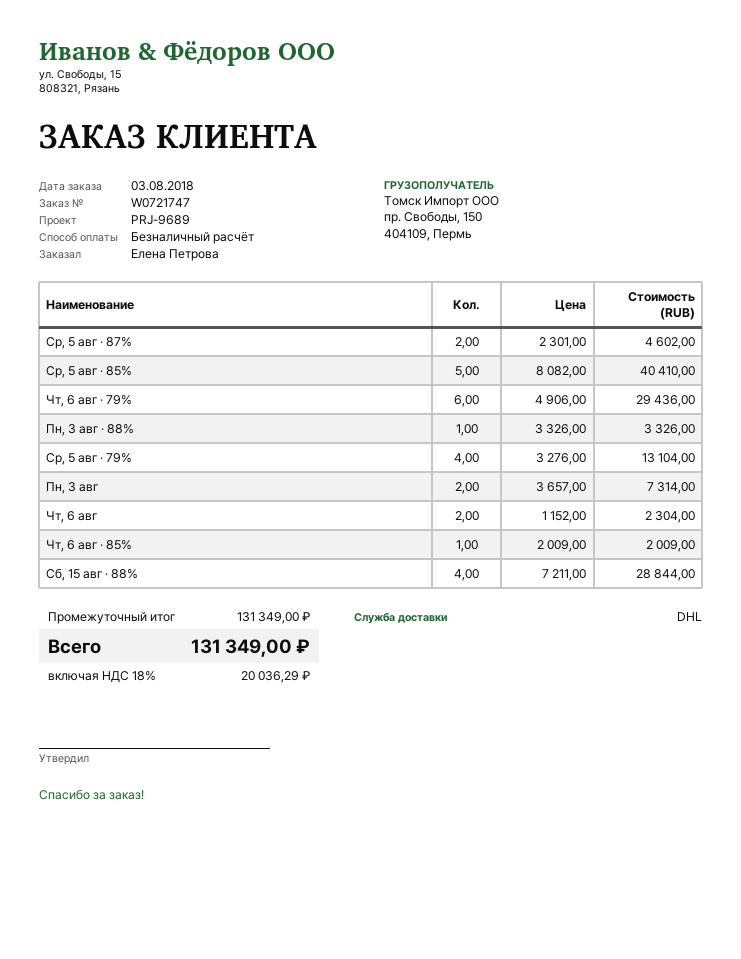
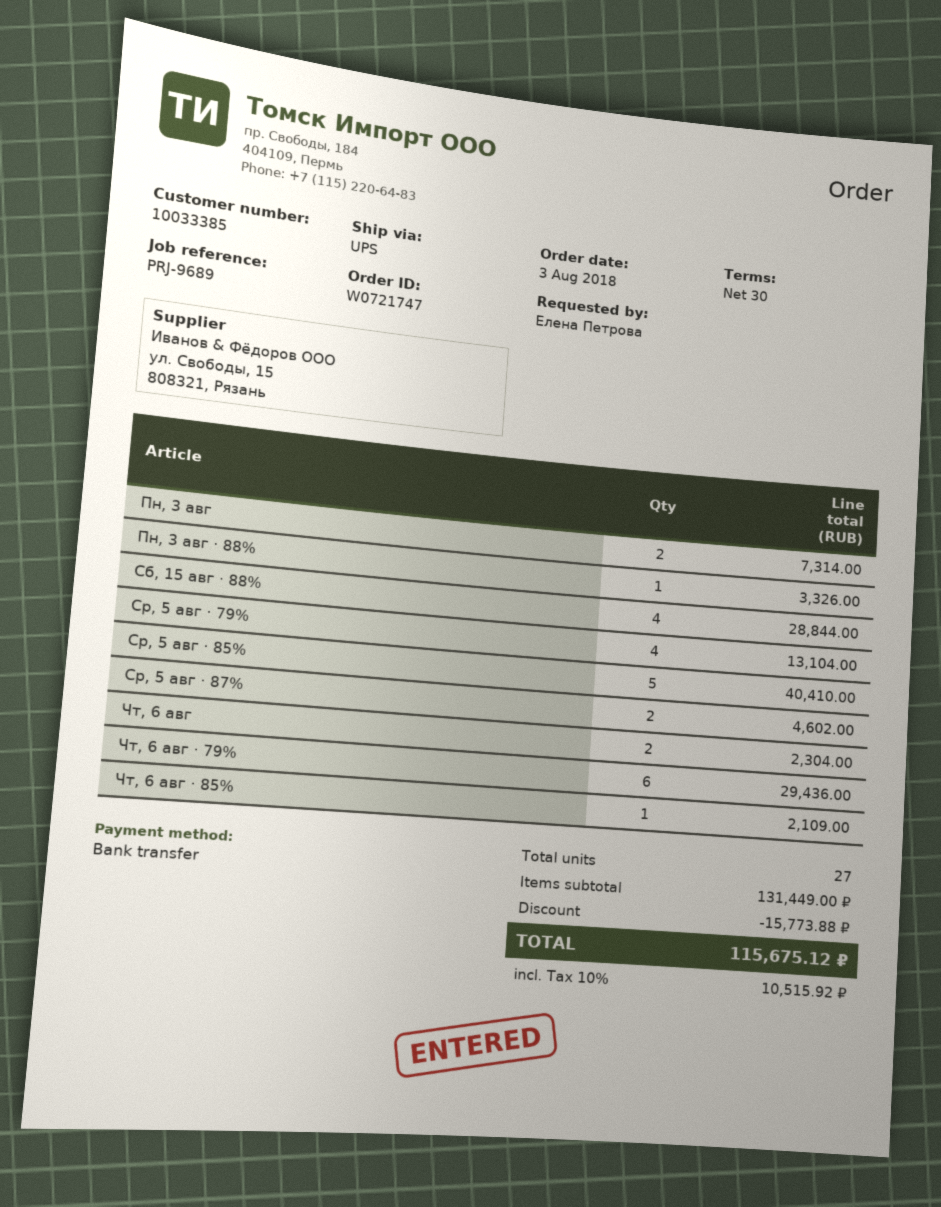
shipping method: DHL -> UPS
Чт, 6 авг · 85%: 1 for 2009.00 -> 1 for 2109.00
subtotal: 131349.00 -> 131449.00
discount: none -> 15773.88
tax: 18% = 20036.29 -> 10% = 10515.92
total: 131349.00 -> 115675.12

